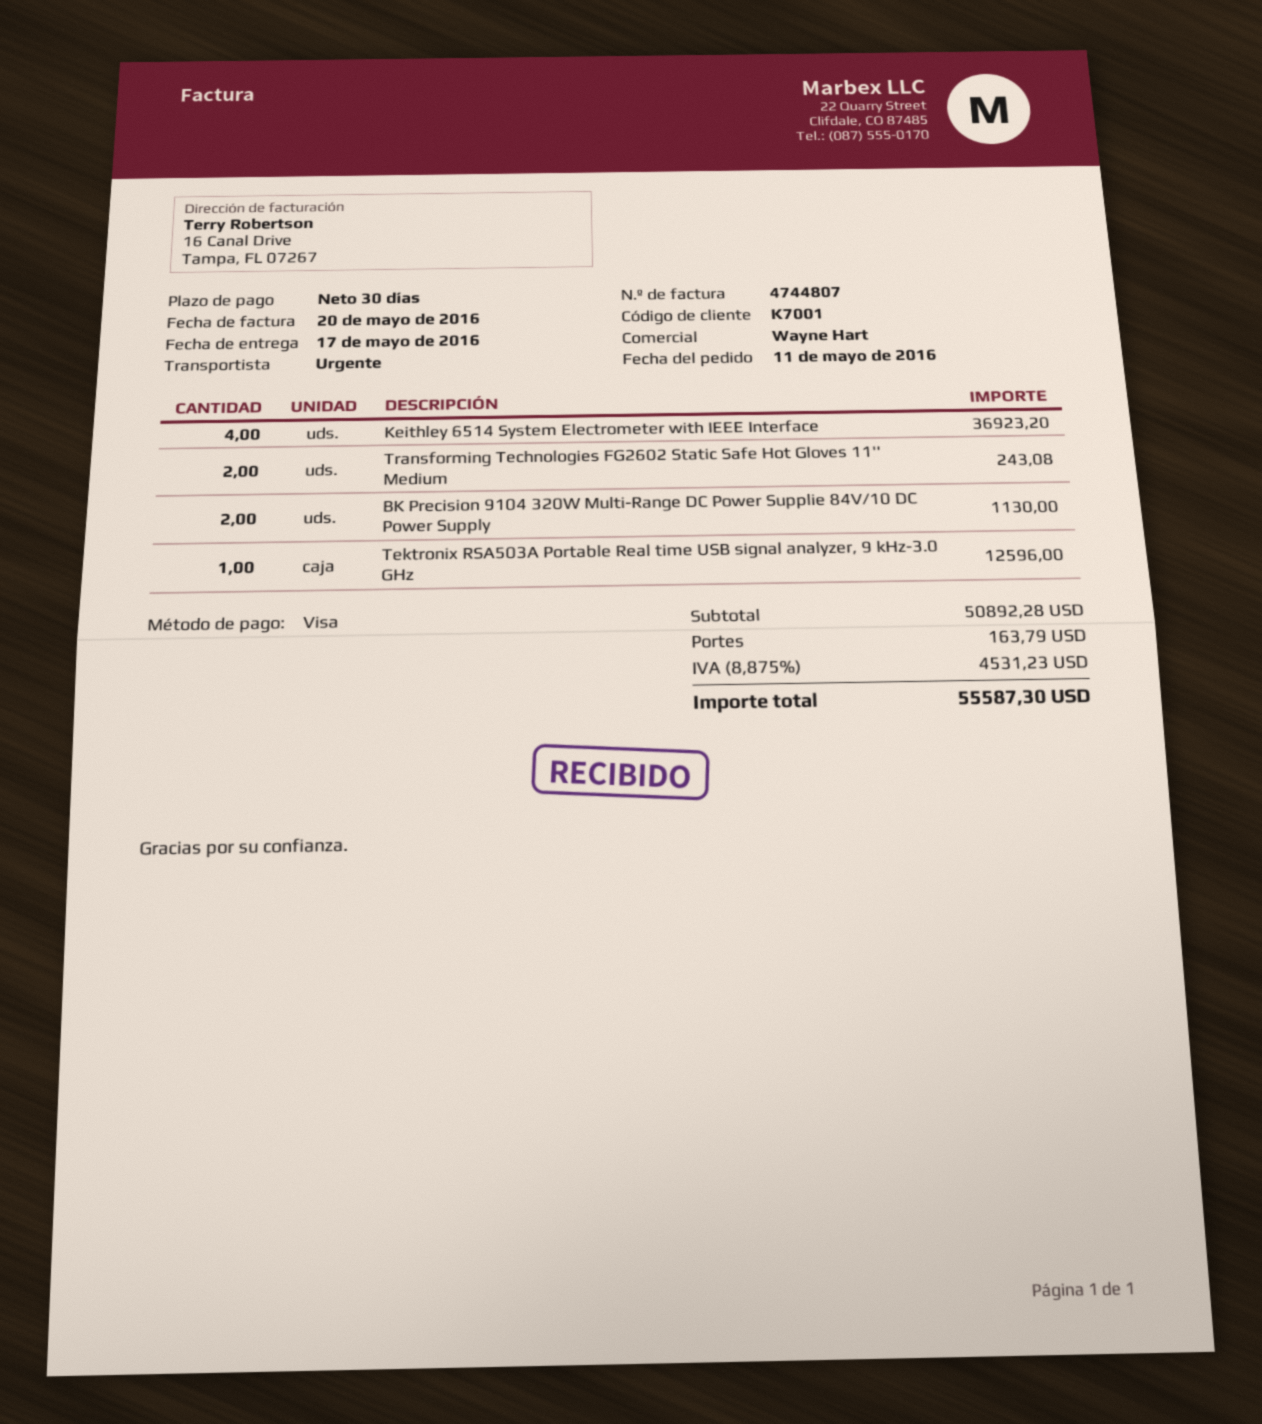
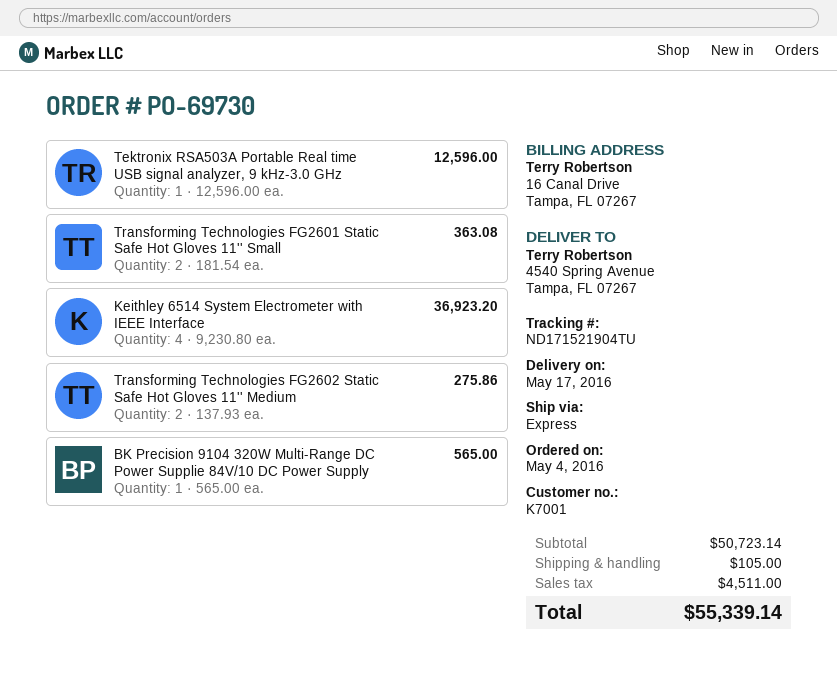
order date: 2016-05-11 -> 2016-05-04
Transforming Technologies FG2602 Static Safe Hot Gloves 11'' Medium: 2 for 243.08 -> 2 for 275.86
BK Precision 9104 320W Multi-Range DC Power Supplie 84V/10 DC Power Supply: 2 for 1130.00 -> 1 for 565.00
Transforming Technologies FG2601 Static Safe Hot Gloves 11'' Small: none -> 2 for 363.08
subtotal: 50892.28 -> 50723.14
shipping: 163.79 -> 105.00
tax: 4531.23 -> 4511.00
total: 55587.30 -> 55339.14

